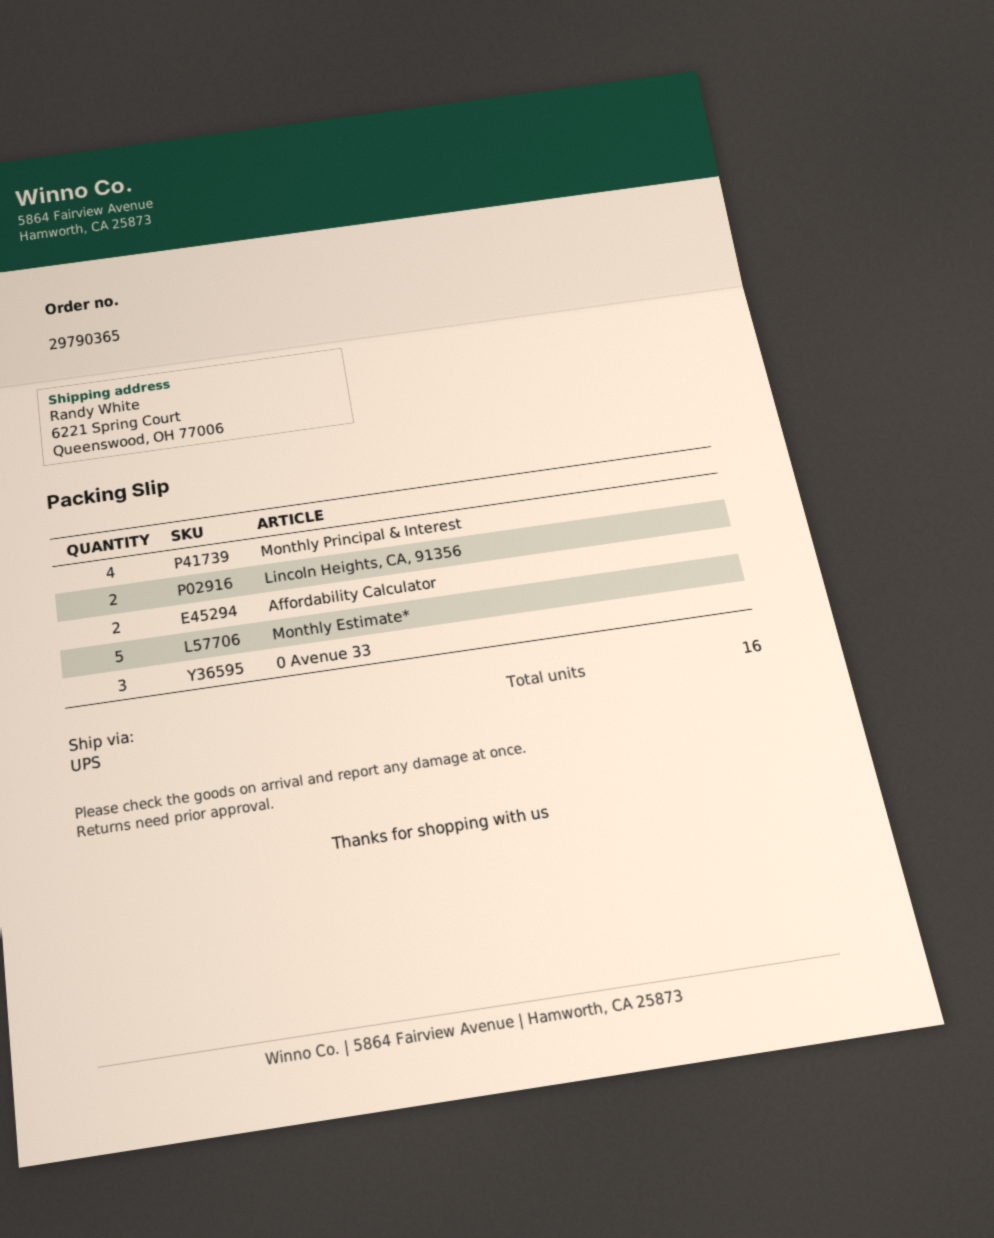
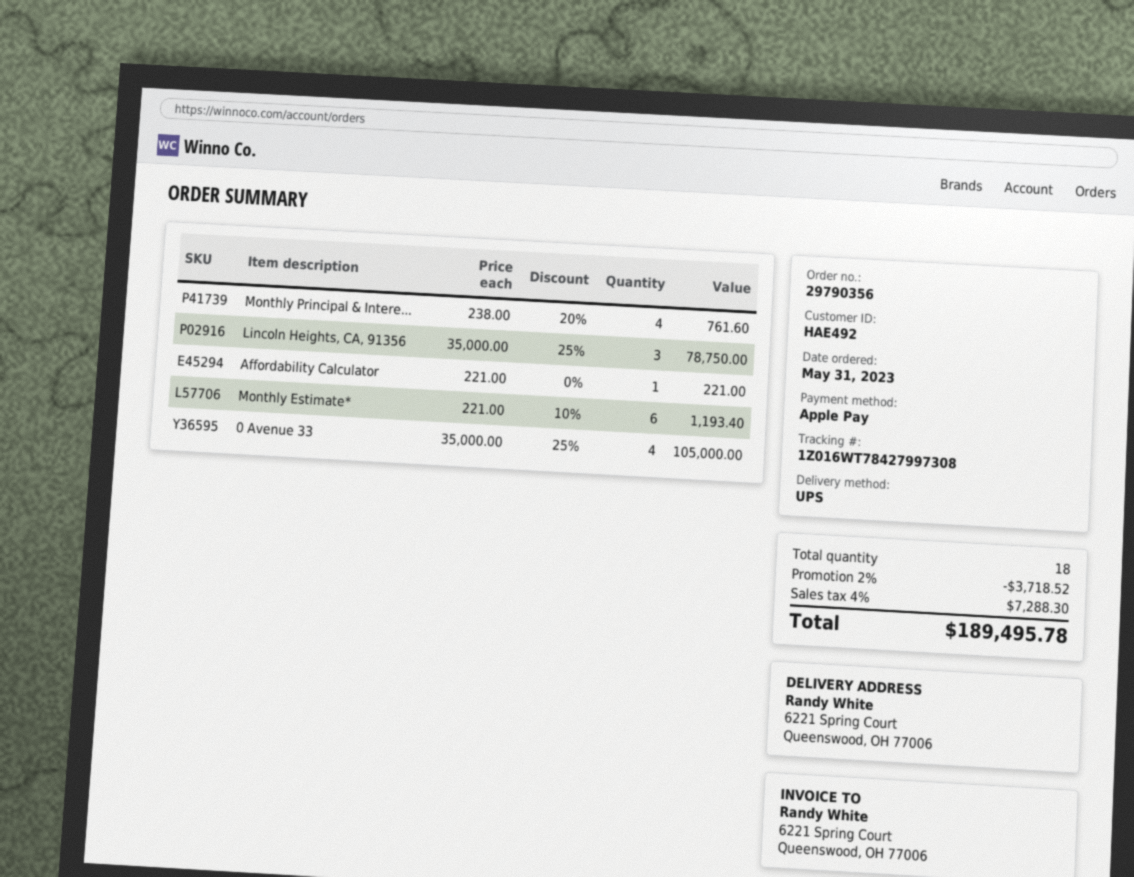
order number: 29790365 -> 29790356
Lincoln Heights, CA, 91356: 2 -> 3
Affordability Calculator: 2 -> 1
Monthly Estimate*: 5 -> 6
0 Avenue 33: 3 -> 4
total quantity: 16 -> 18

